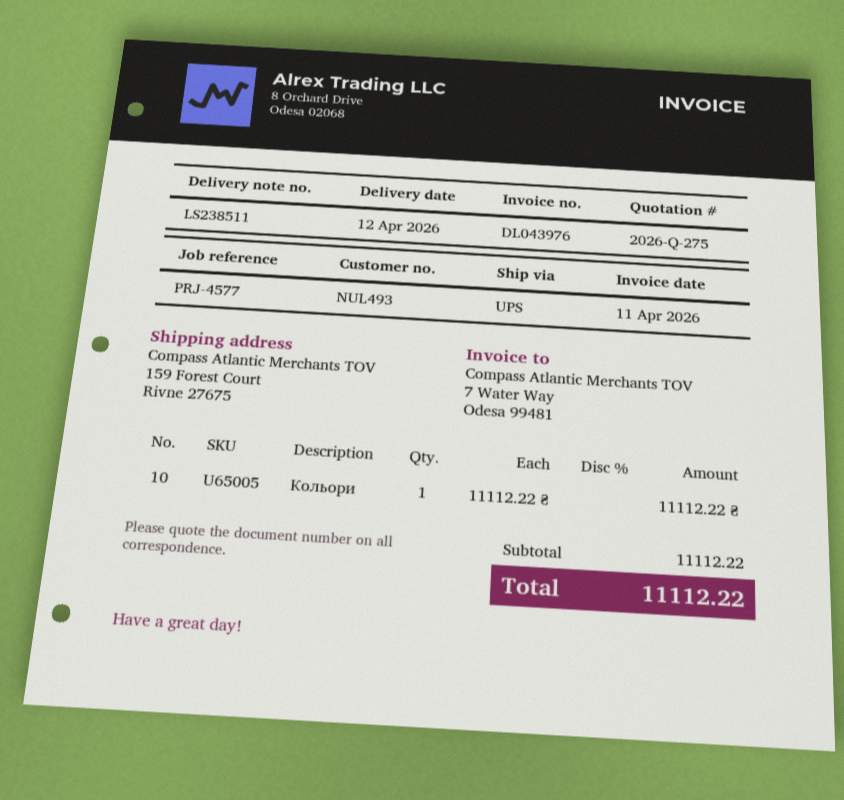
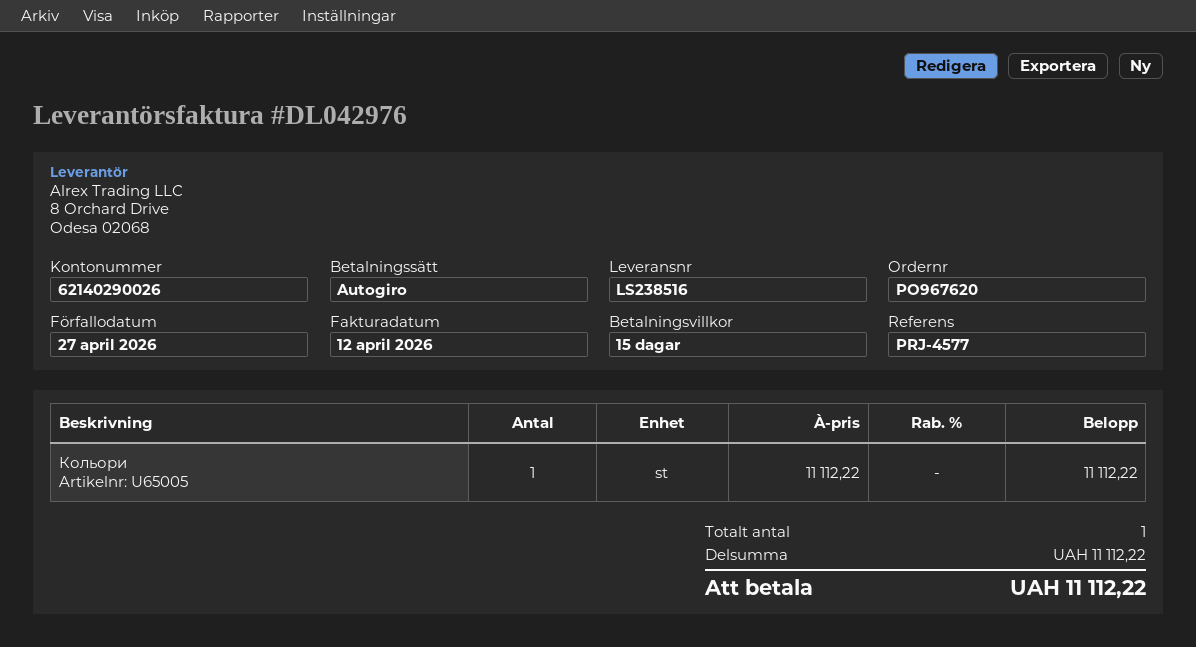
delivery note number: LS238511 -> LS238516
invoice number: DL043976 -> DL042976
invoice date: 2026-04-11 -> 2026-04-12

